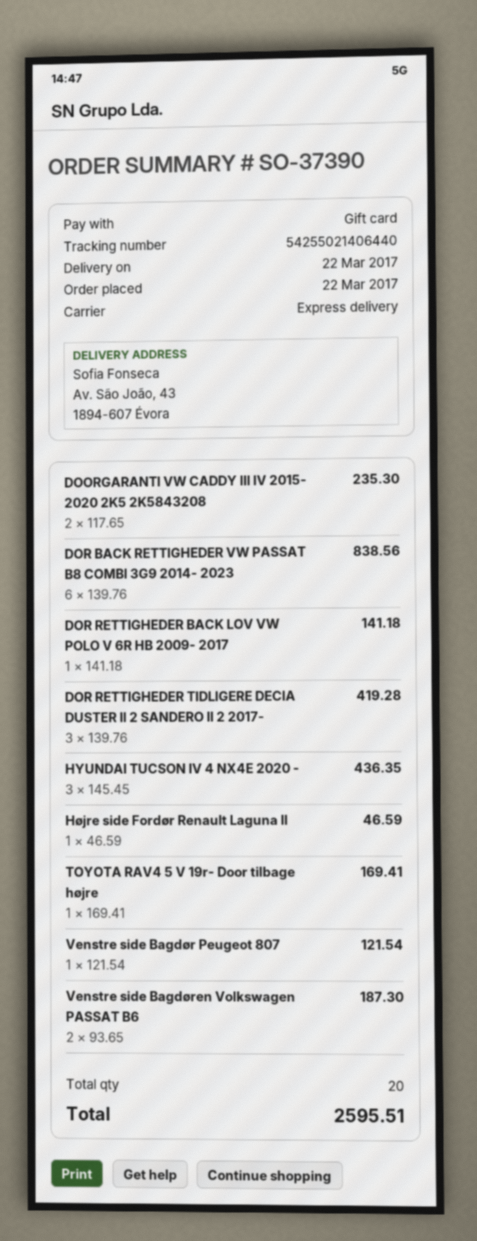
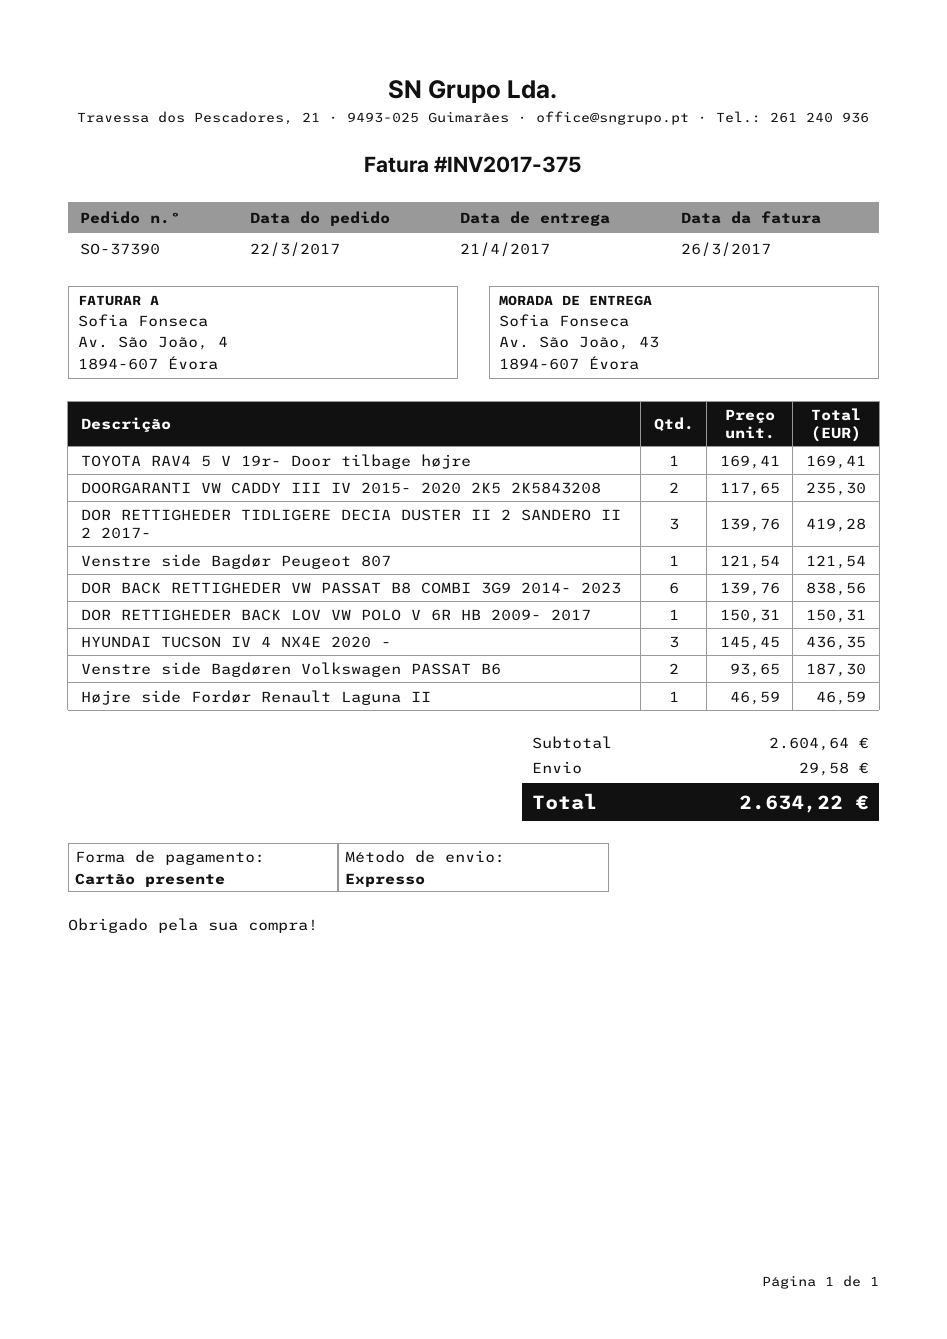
delivery date: 2017-03-22 -> 2017-04-21
DOR RETTIGHEDER BACK LOV VW POLO V 6R HB 2009- 2017: 1 x 141.18 = 141.18 -> 1 x 150.31 = 150.31
shipping: none -> 29.58
total: 2595.51 -> 2634.22

